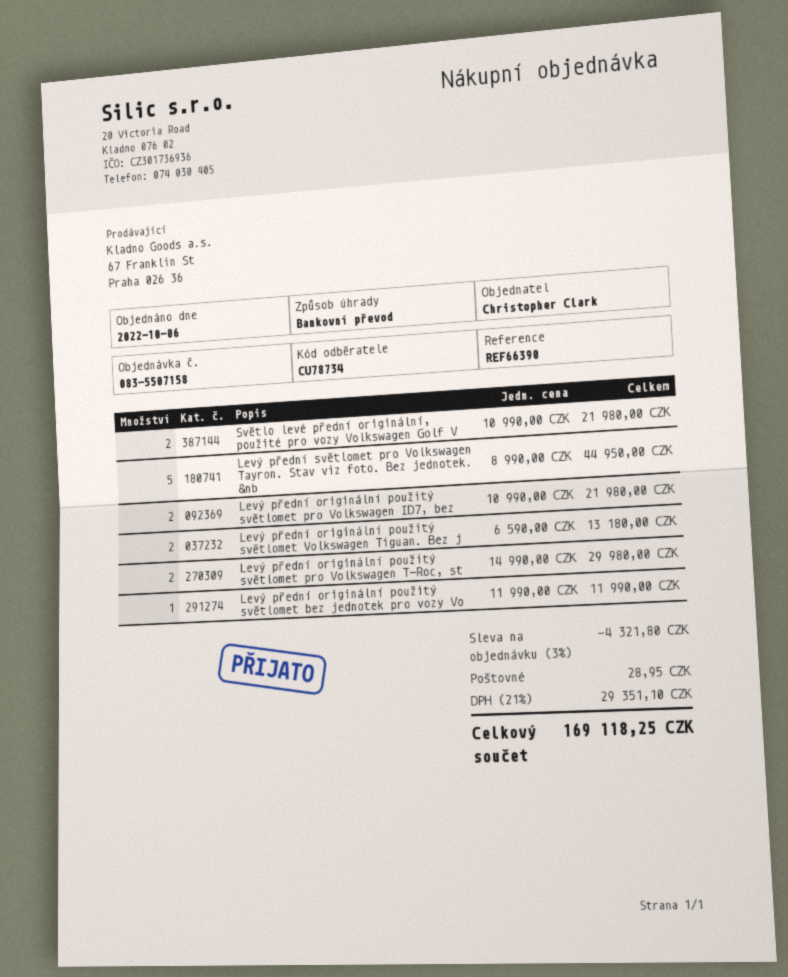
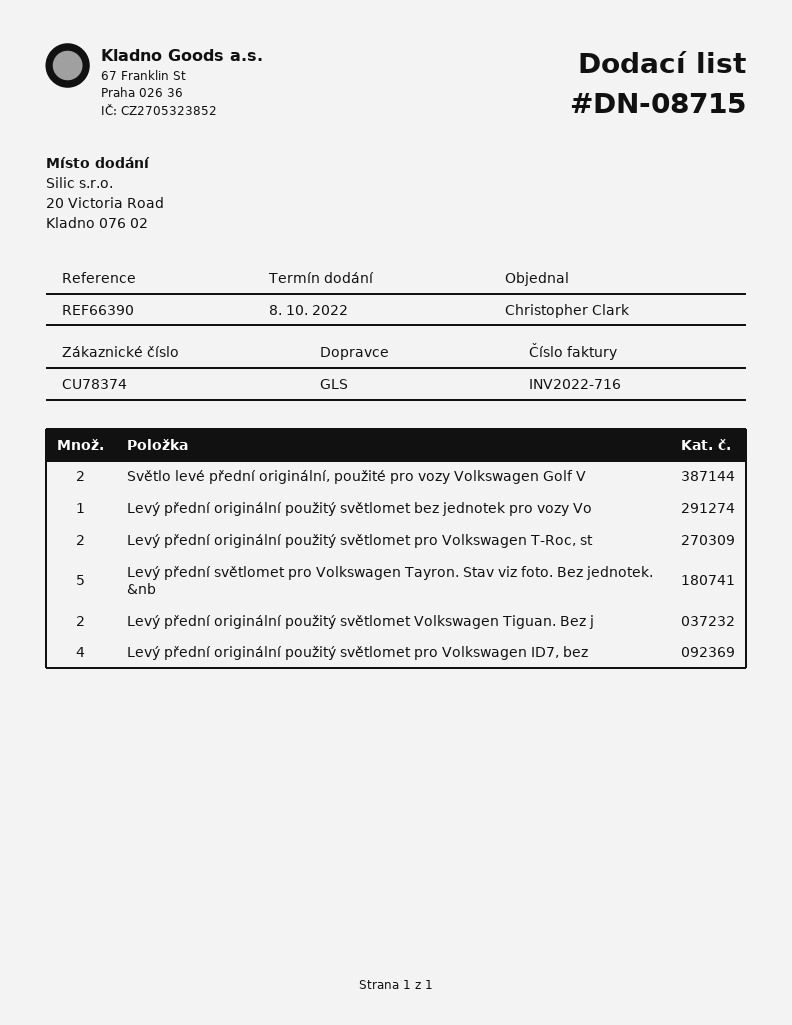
customer number: CU78734 -> CU78374
Levý přední originální použitý světlomet pro Volkswagen ID7, bez: 2 -> 4

